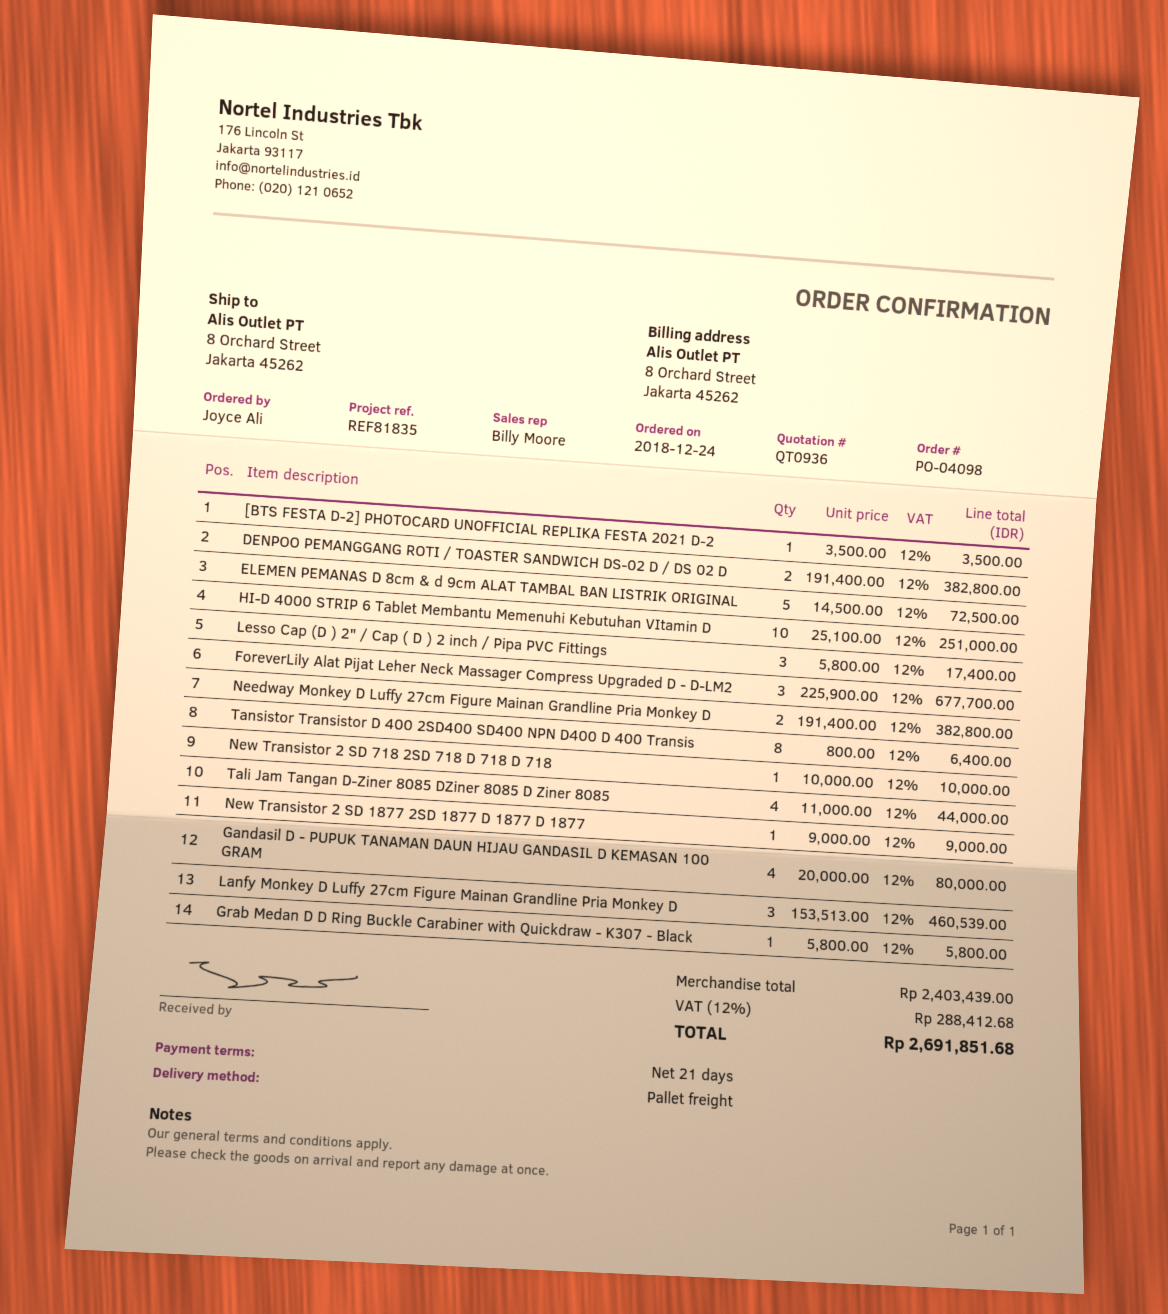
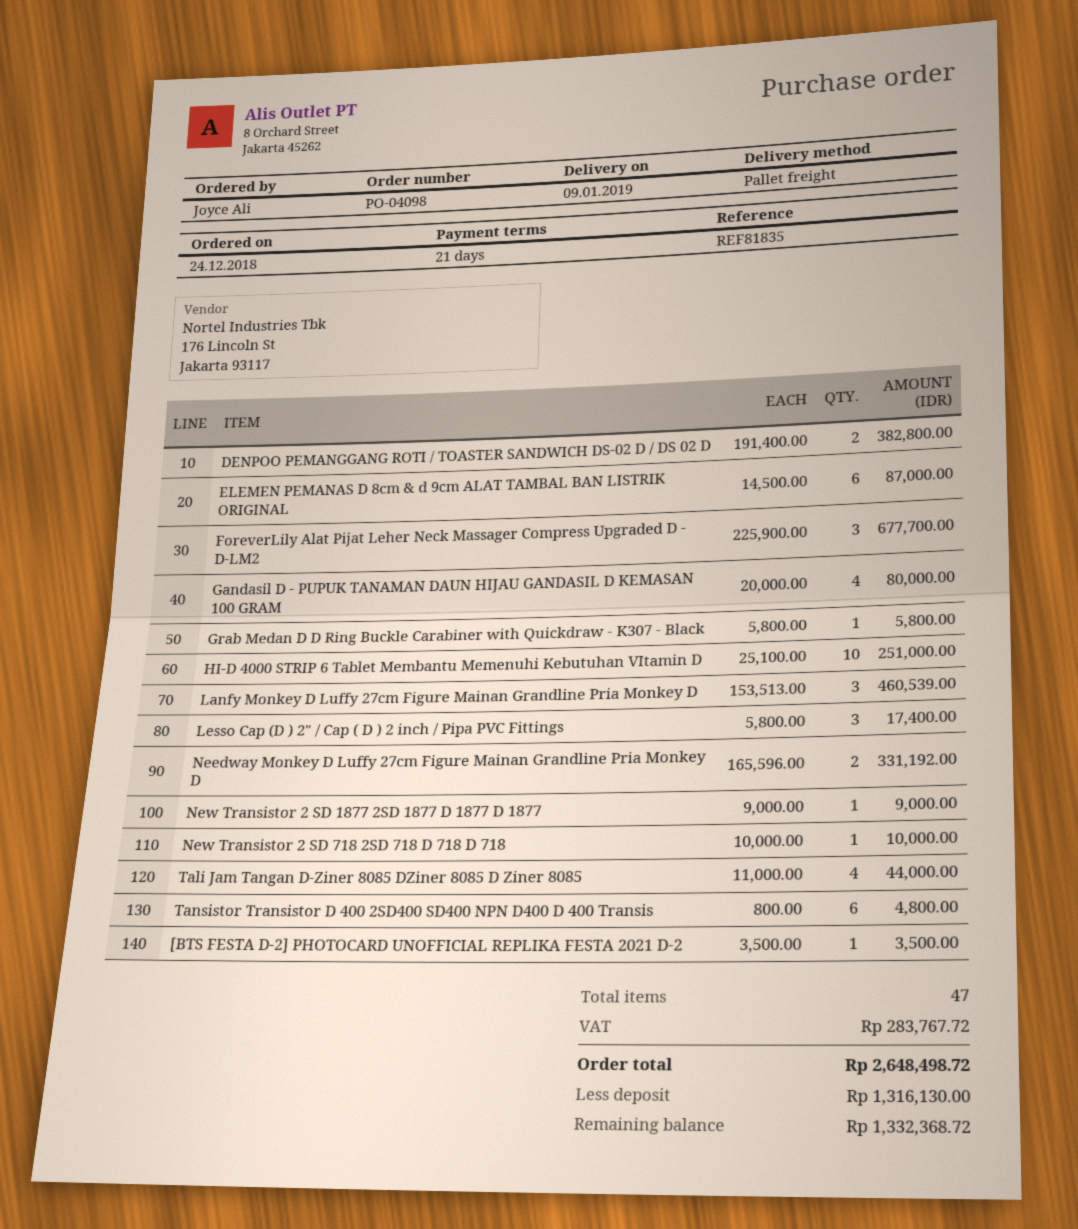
ELEMEN PEMANAS D 8cm & d 9cm ALAT TAMBAL BAN LISTRIK ORIGINAL: 5 x 14500.00 = 72500.00 -> 6 x 14500.00 = 87000.00
Needway Monkey D Luffy 27cm Figure Mainan Grandline Pria Monkey D: 2 x 191400.00 = 382800.00 -> 2 x 165596.00 = 331192.00
Tansistor Transistor D 400 2SD400 SD400 NPN D400 D 400 Transis: 8 x 800.00 = 6400.00 -> 6 x 800.00 = 4800.00
tax: 288412.68 -> 283767.72
total: 2691851.68 -> 2648498.72

